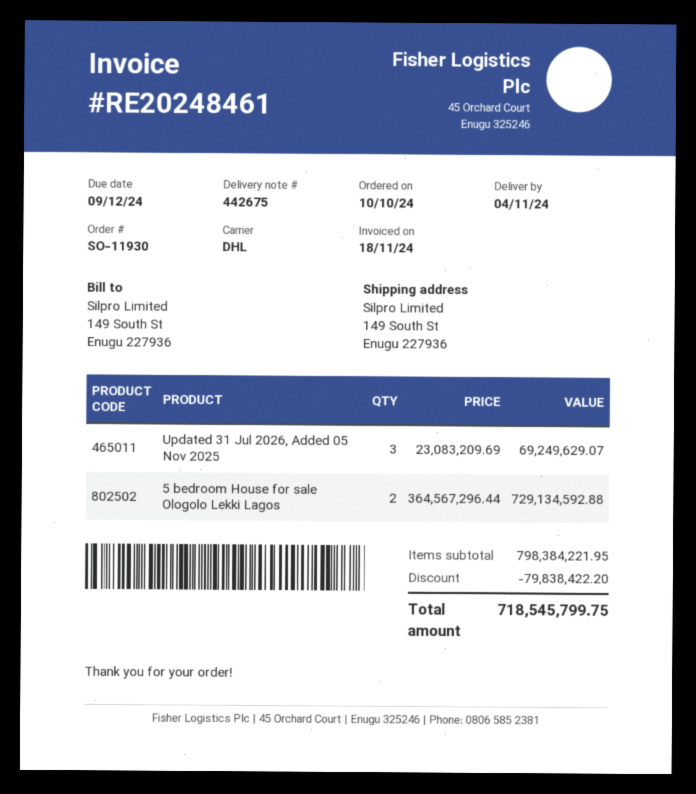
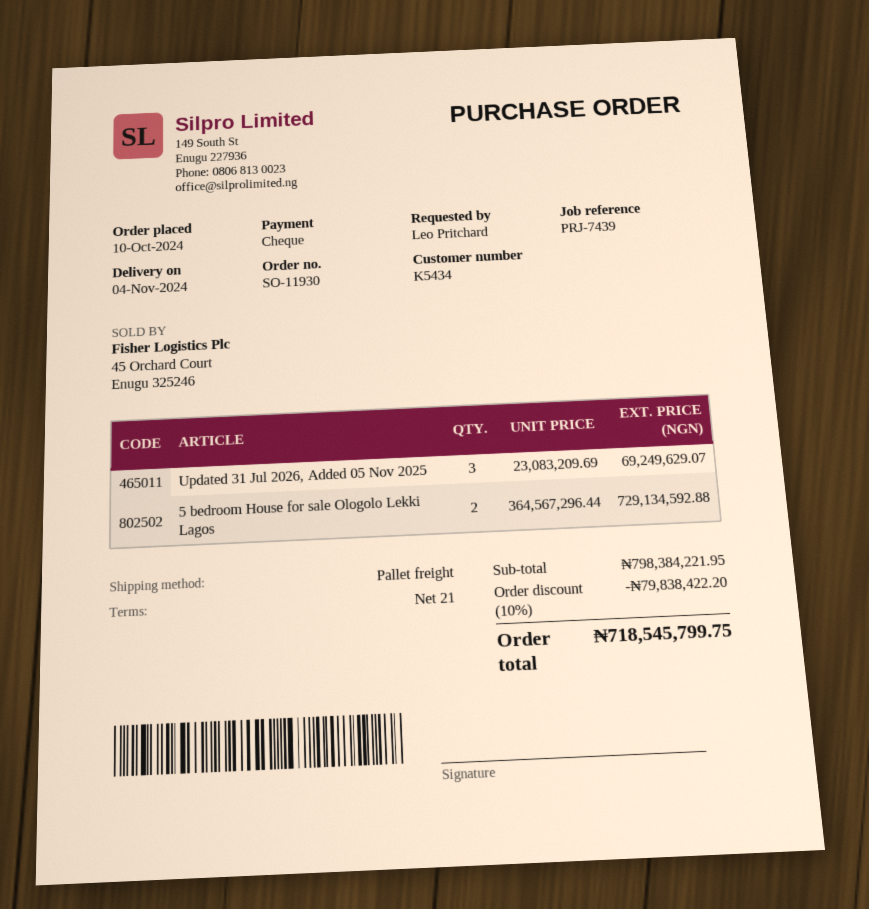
shipping method: DHL -> pallet freight

